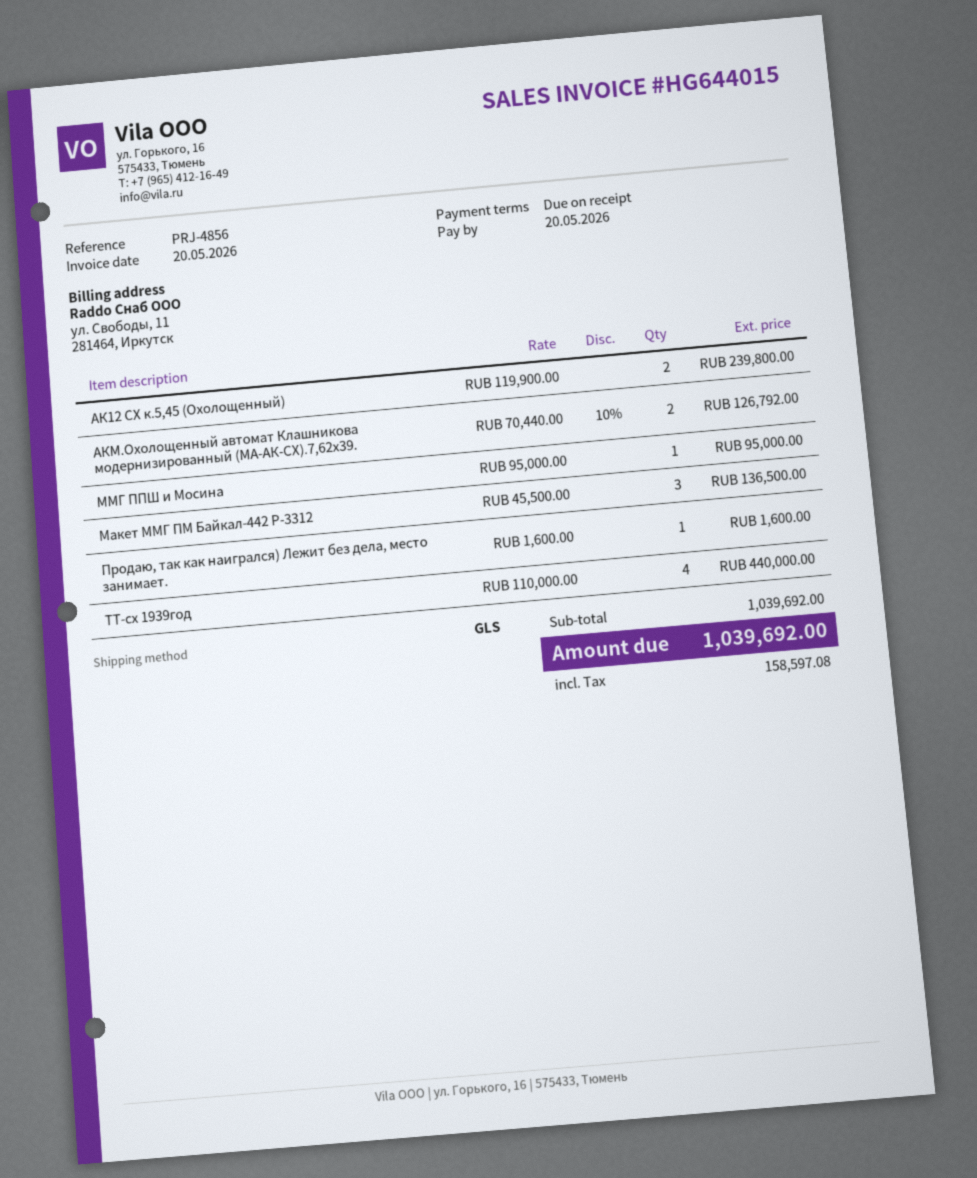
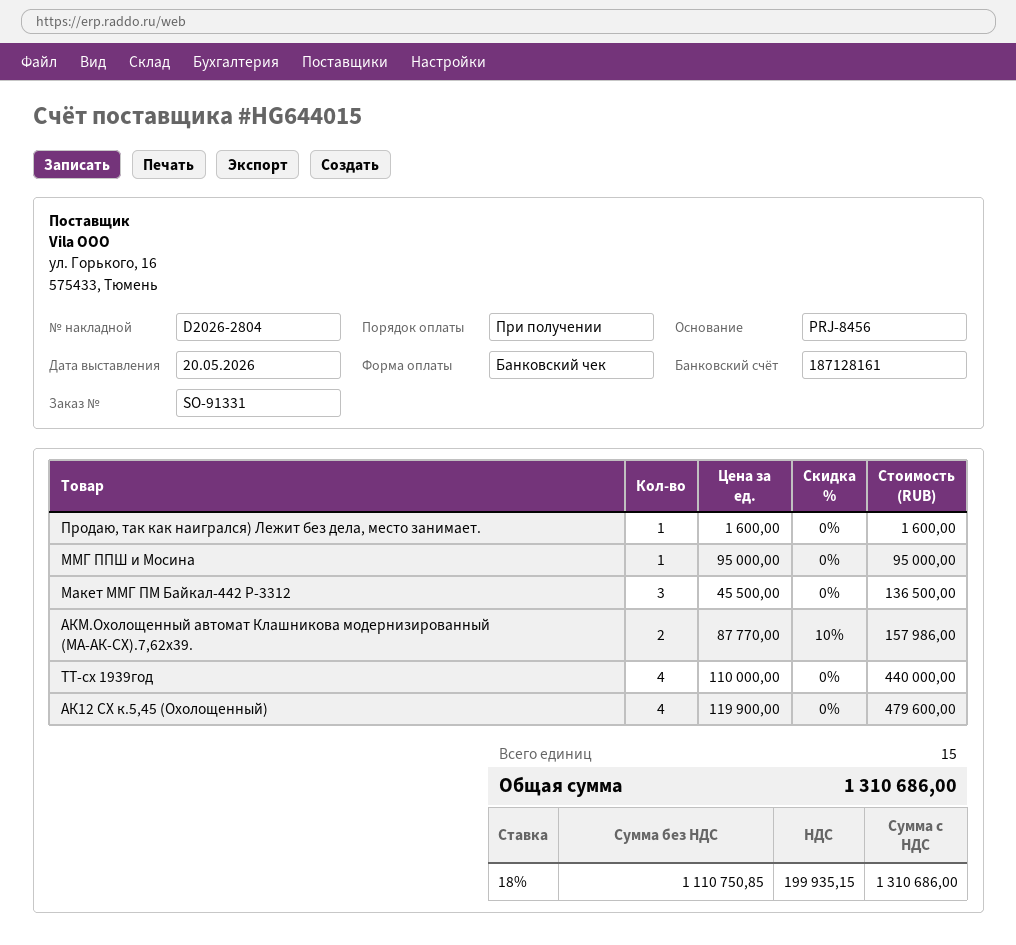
reference: PRJ-4856 -> PRJ-8456
АК12 СХ к.5,45 (Охолощенный): 2 x 119900.00 = 239800.00 -> 4 x 119900.00 = 479600.00
АКМ.Охолощенный автомат Клашникова модернизированный (МА-АК-СХ).7,62х39.: 2 x 70440.00 - 10% = 126792.00 -> 2 x 87770.00 - 10% = 157986.00
tax: 158597.08 -> 199935.15
total: 1039692.00 -> 1310686.00

